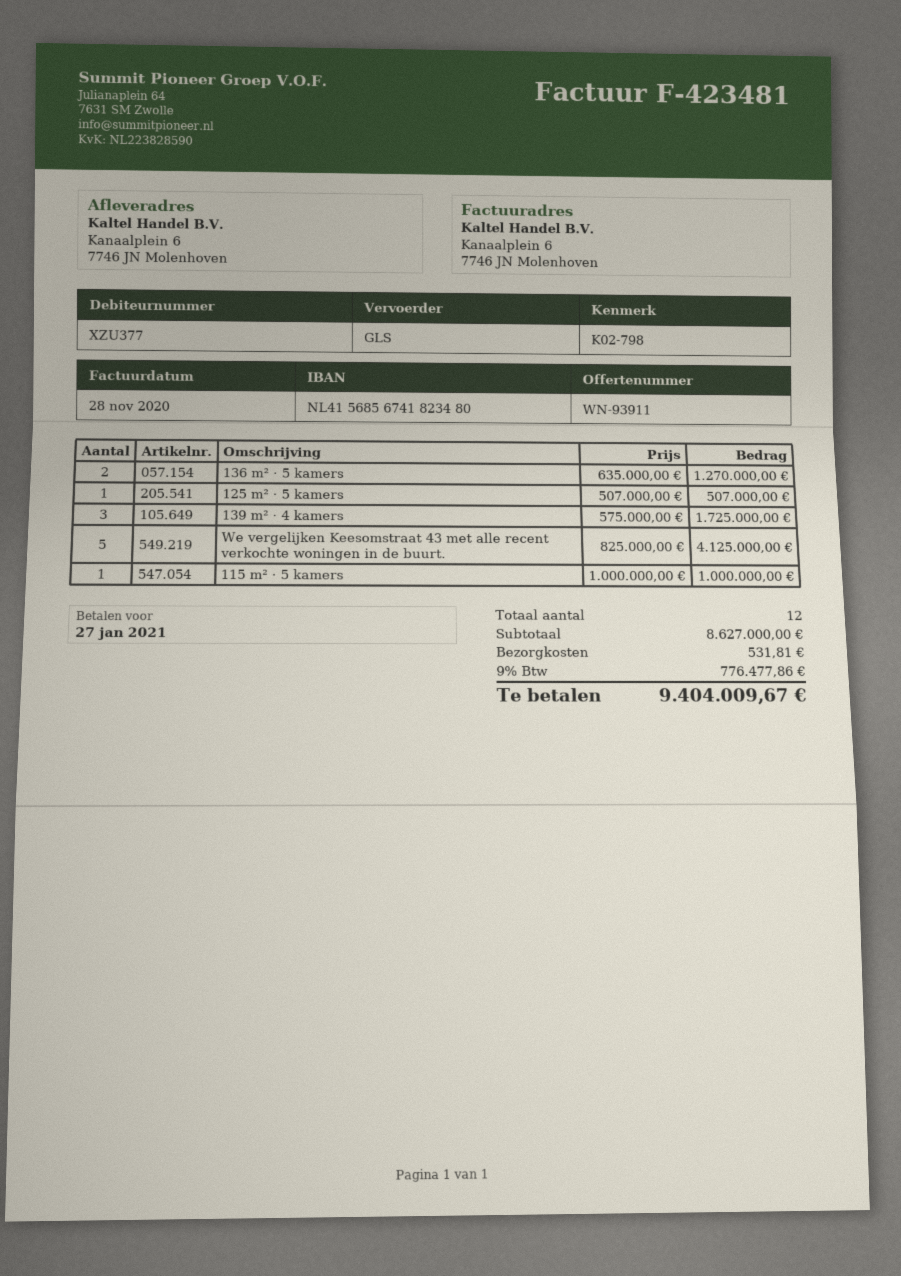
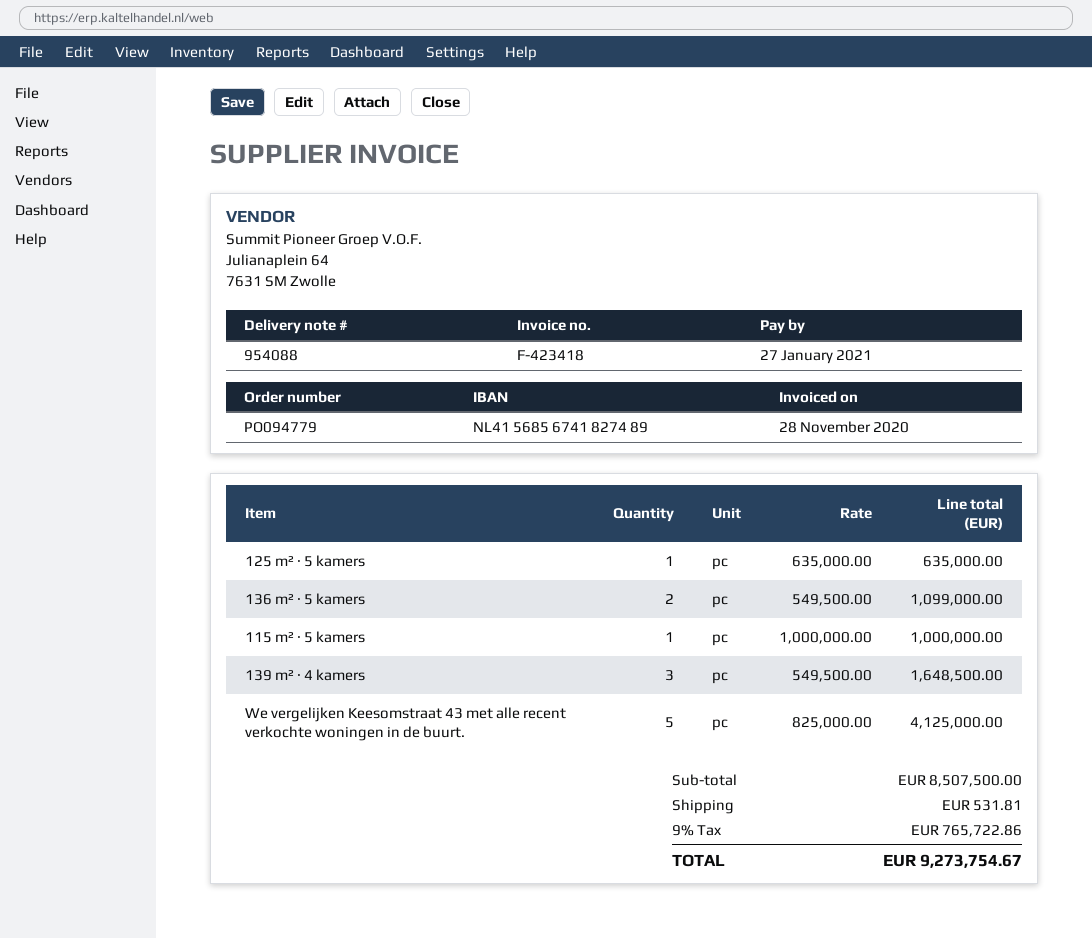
invoice number: F-423481 -> F-423418
bank account: NL4156856741823480 -> NL4156856741827489
136 m² · 5 kamers: 2 x 635000.00 = 1270000.00 -> 2 x 549500.00 = 1099000.00
125 m² · 5 kamers: 1 x 507000.00 = 507000.00 -> 1 x 635000.00 = 635000.00
139 m² · 4 kamers: 3 x 575000.00 = 1725000.00 -> 3 x 549500.00 = 1648500.00
subtotal: 8627000.00 -> 8507500.00
tax: 9% = 776477.86 -> 9% = 765722.86
total: 9404009.67 -> 9273754.67

